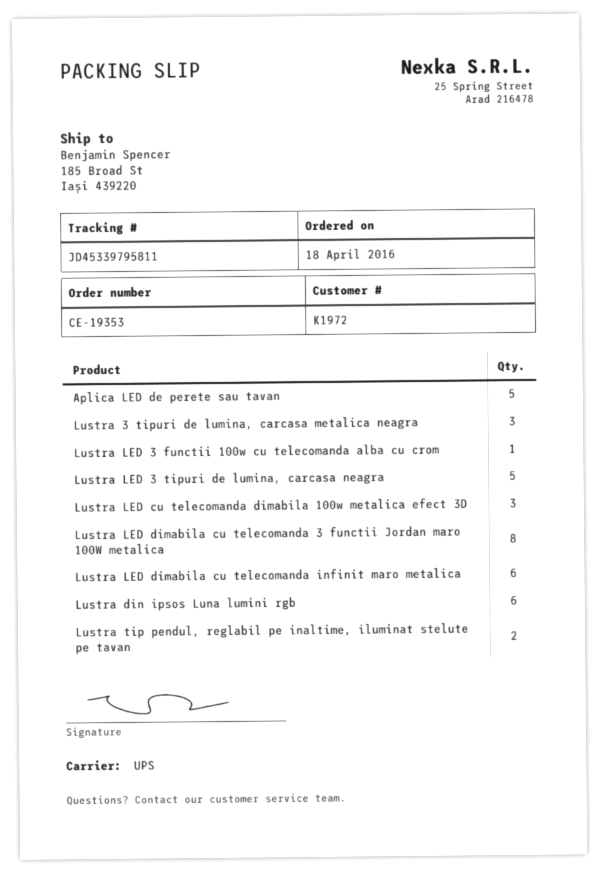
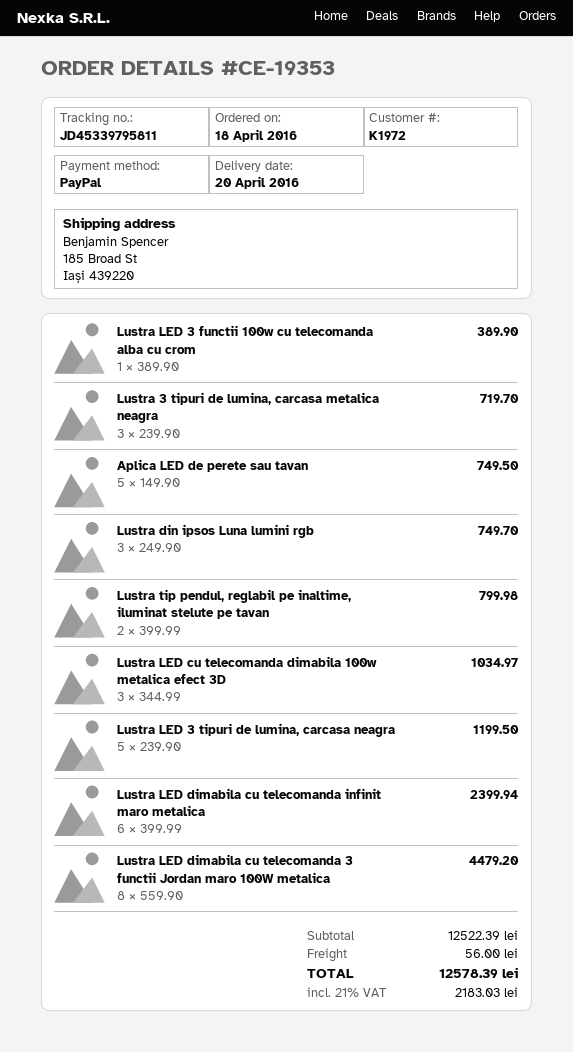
Lustra din ipsos Luna lumini rgb: 6 -> 3

